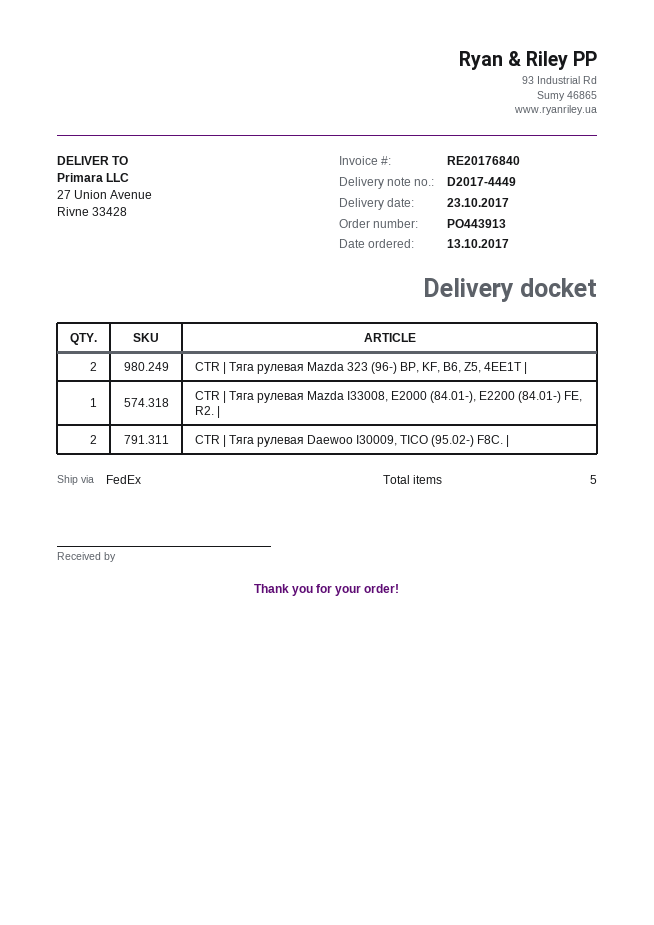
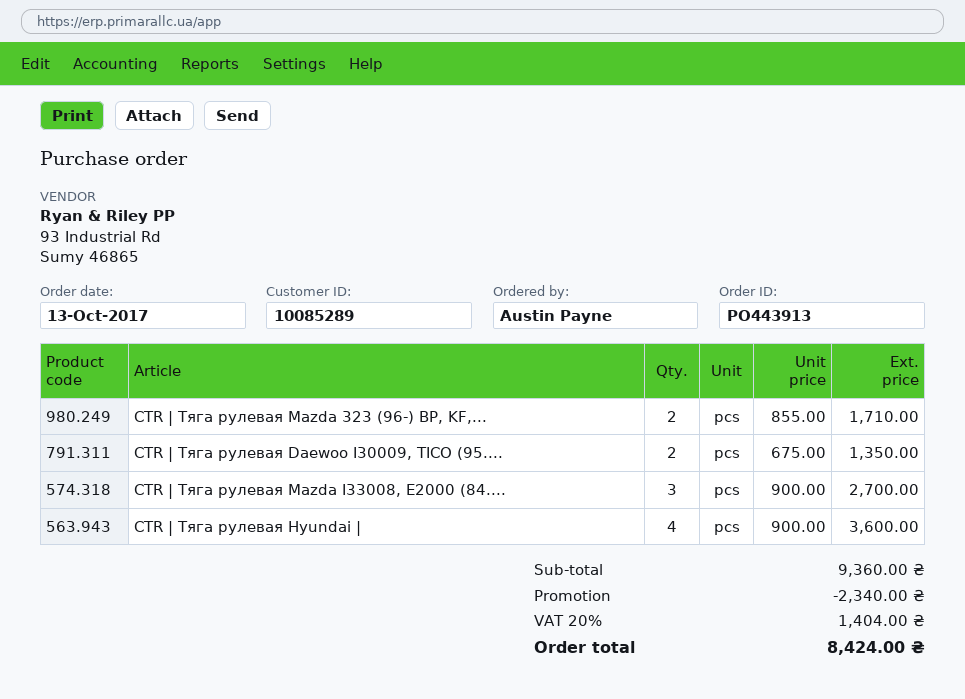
CTR | Тяга рулевая Mazda I33008, E2000 (84.01-), E2200 (84.01-) FE, R2. |: 1 -> 3
CTR | Тяга рулевая Hyundai |: none -> 4

